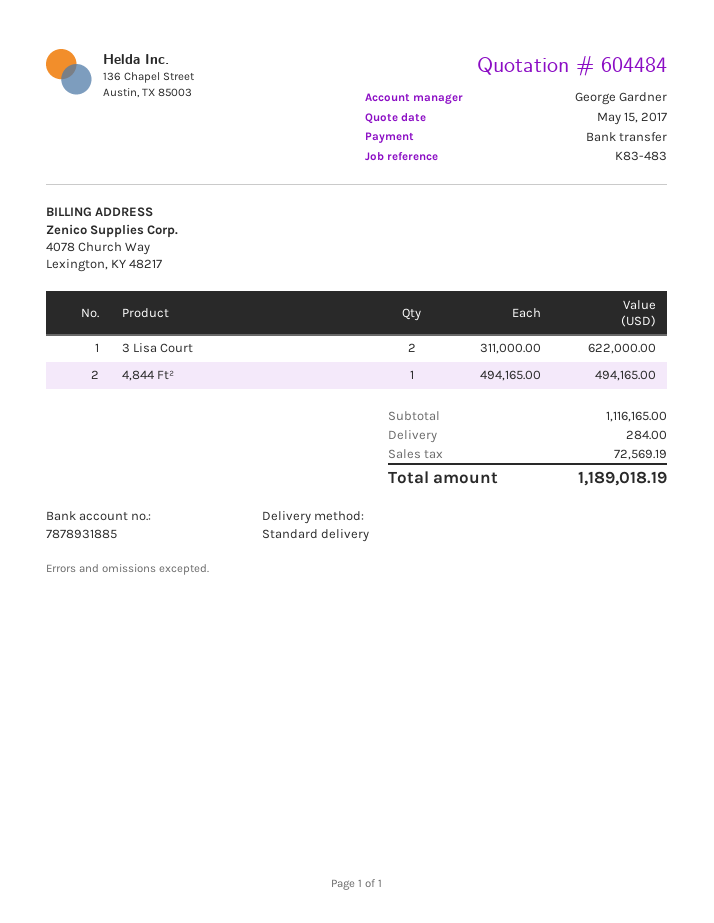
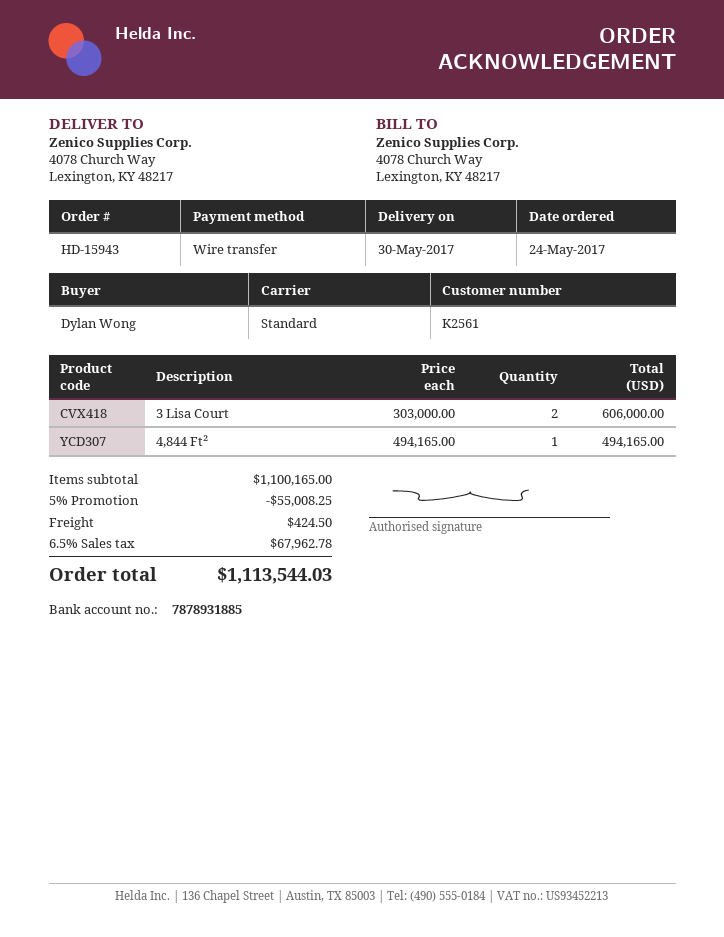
3 Lisa Court: 2 x 311000.00 = 622000.00 -> 2 x 303000.00 = 606000.00
subtotal: 1116165.00 -> 1100165.00
discount: none -> 5% = 55008.25
shipping: 284.00 -> 424.50
tax: 72569.19 -> 67962.78
total: 1189018.19 -> 1113544.03

